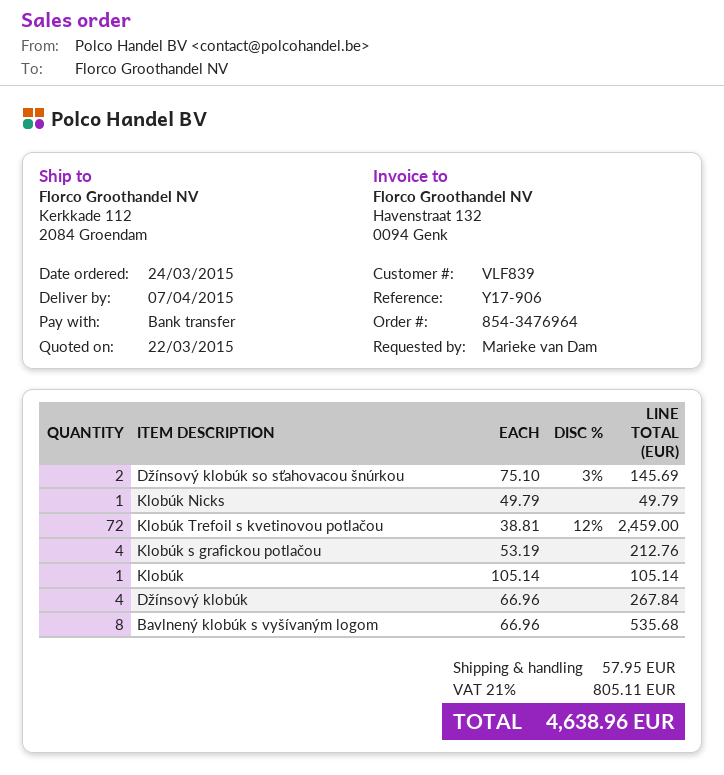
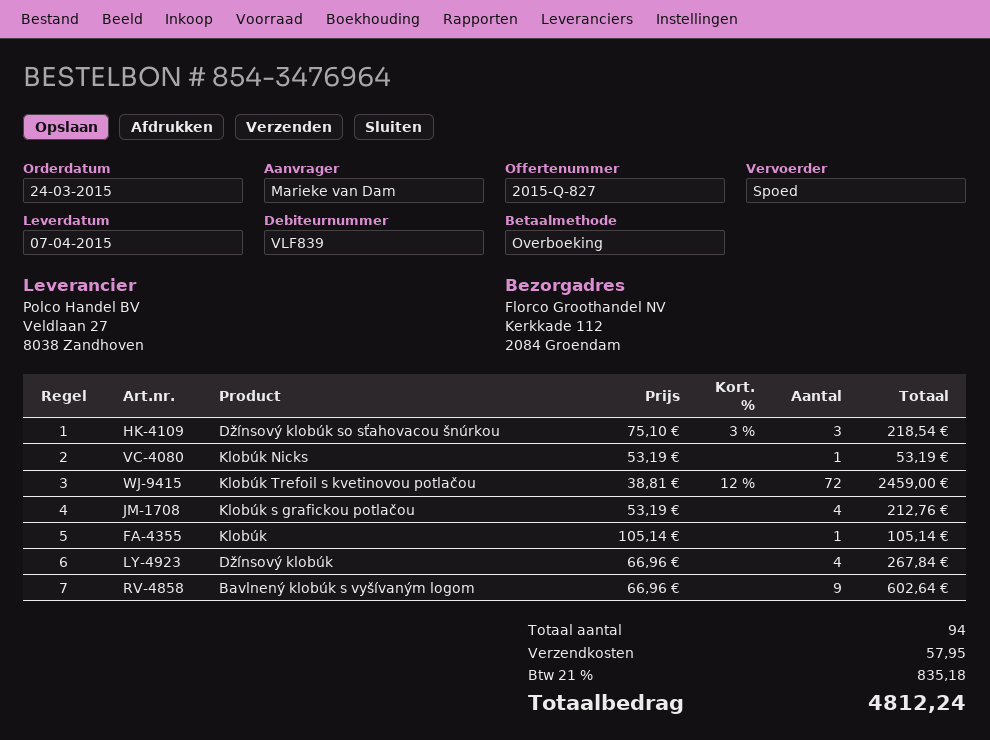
Džínsový klobúk so sťahovacou šnúrkou: 2 x 75.10 - 3% = 145.69 -> 3 x 75.10 - 3% = 218.54
Klobúk Nicks: 1 x 49.79 = 49.79 -> 1 x 53.19 = 53.19
Bavlnený klobúk s vyšívaným logom: 8 x 66.96 = 535.68 -> 9 x 66.96 = 602.64
tax: 21% = 805.11 -> 21% = 835.18
total: 4638.96 -> 4812.24

